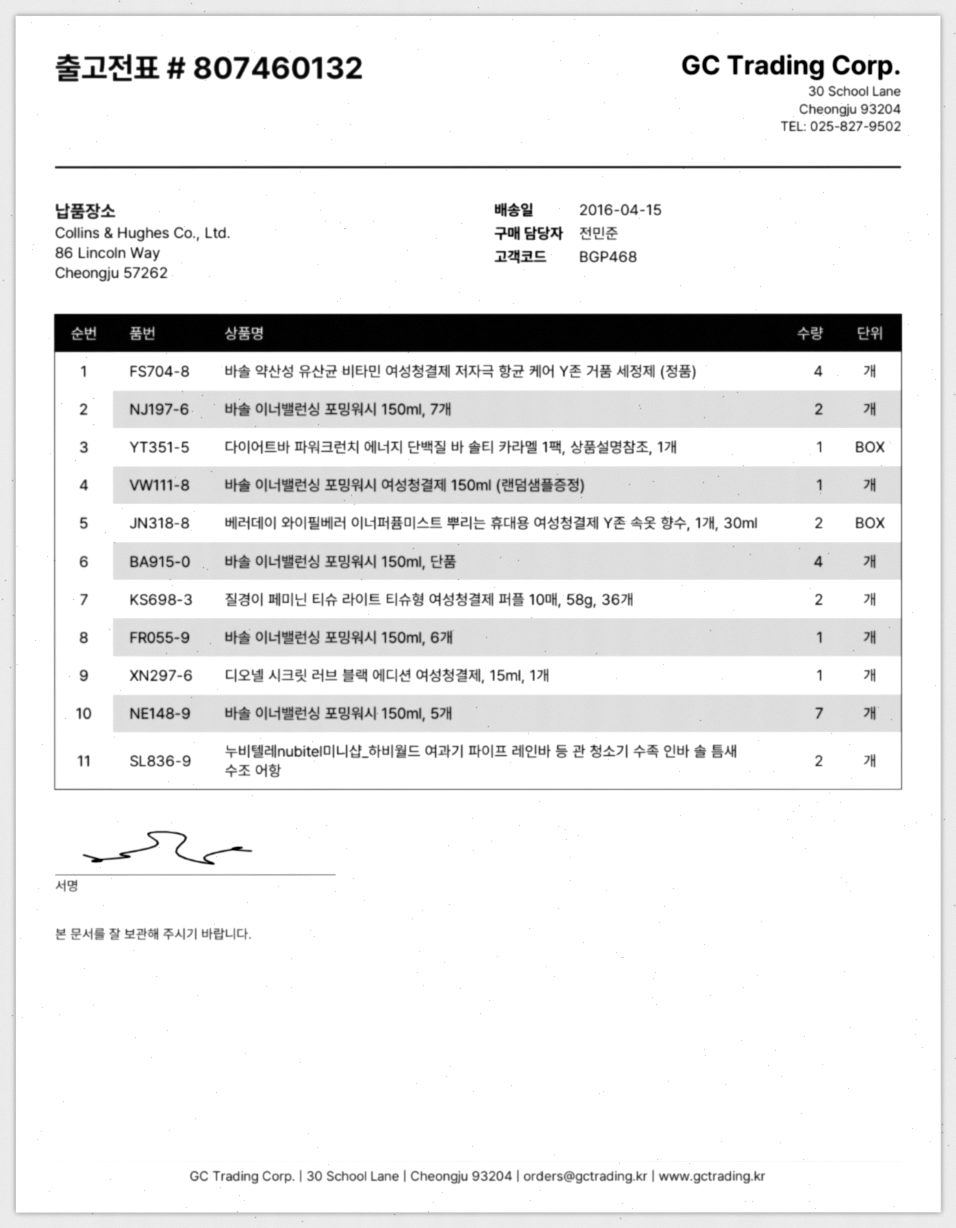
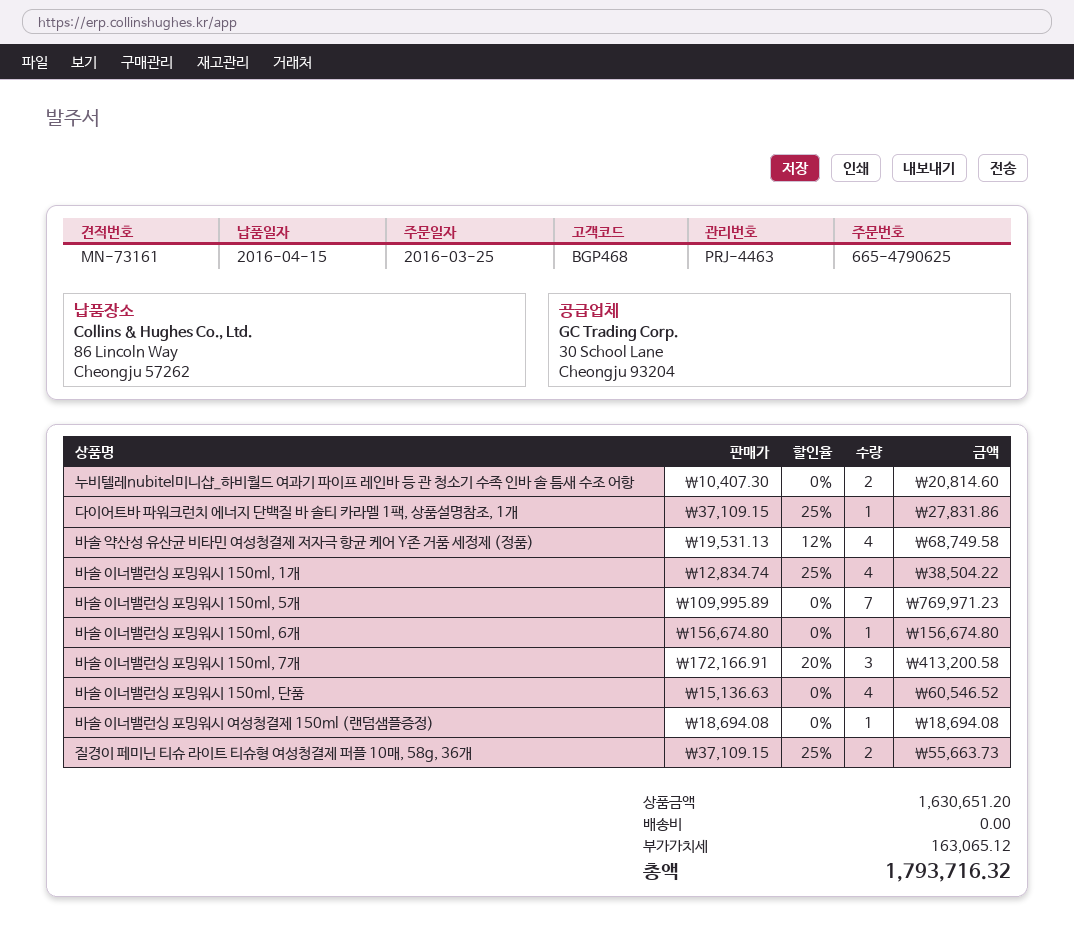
바솔 이너밸런싱 포밍워시 150ml, 7개: 2 -> 3
베러데이 와이필베러 이너퍼퓸미스트 뿌리는 휴대용 여성청결제 Y존 속옷 향수, 1개, 30ml: 2 -> none
디오넬 시크릿 러브 블랙 에디션 여성청결제, 15ml, 1개: 1 -> none
바솔 이너밸런싱 포밍워시 150ml, 1개: none -> 4

